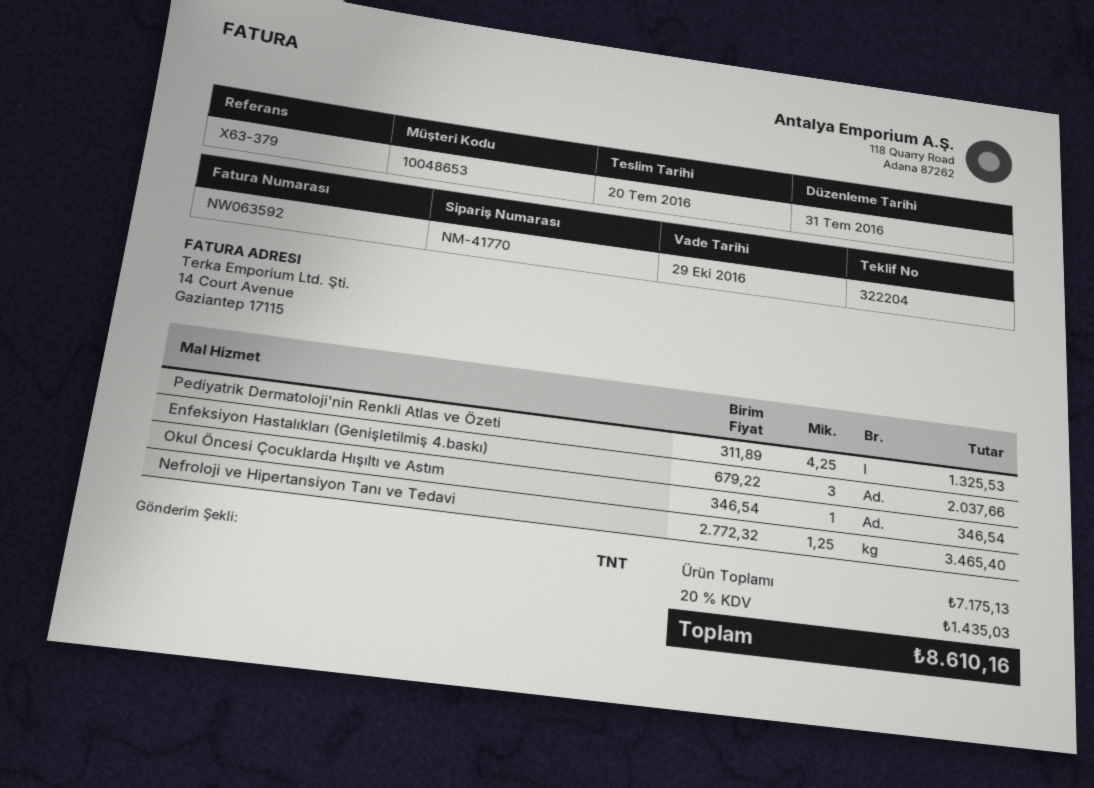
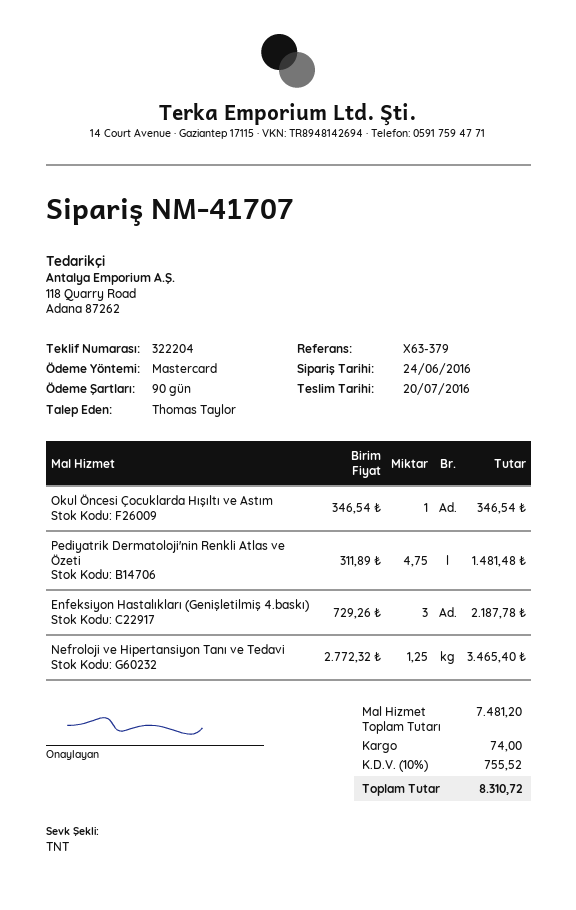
order number: NM-41770 -> NM-41707
Pediyatrik Dermatoloji'nin Renkli Atlas ve Özeti: 4.25 x 311.89 = 1325.53 -> 4.75 x 311.89 = 1481.48
Enfeksiyon Hastalıkları (Genişletilmiş 4.baskı): 3 x 679.22 = 2037.66 -> 3 x 729.26 = 2187.78
subtotal: 7175.13 -> 7481.20
shipping: none -> 74.00
tax: 20% = 1435.03 -> 10% = 755.52
total: 8610.16 -> 8310.72

